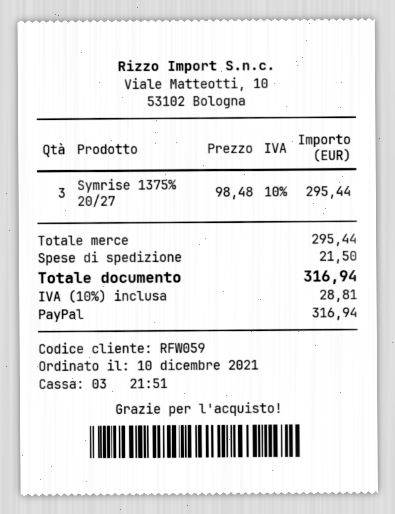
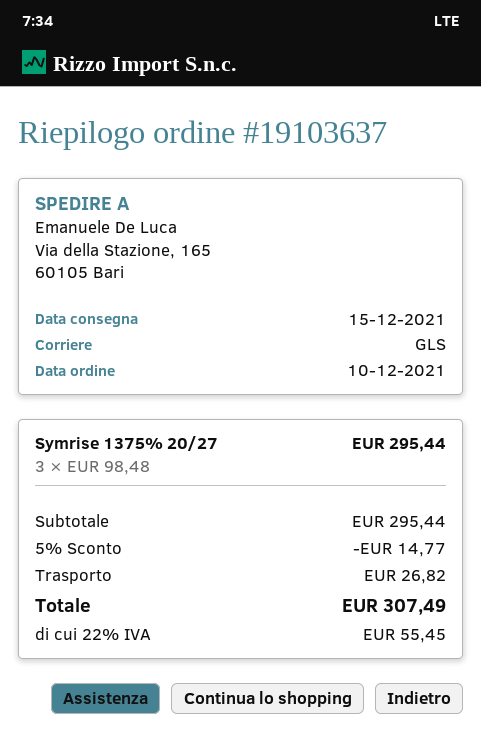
discount: none -> 5% = 14.77
shipping: 21.50 -> 26.82
tax: 10% = 28.81 -> 22% = 55.45
total: 316.94 -> 307.49

